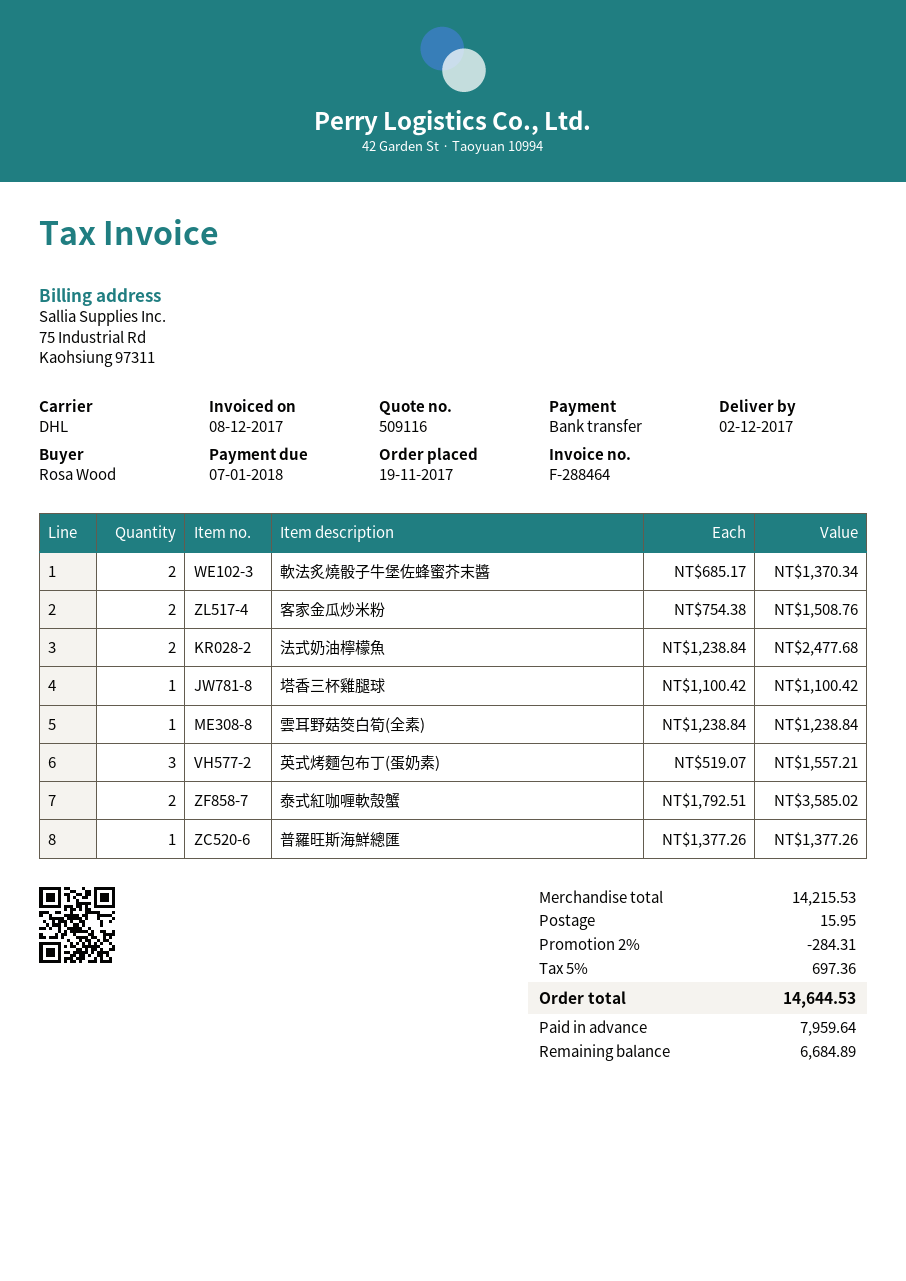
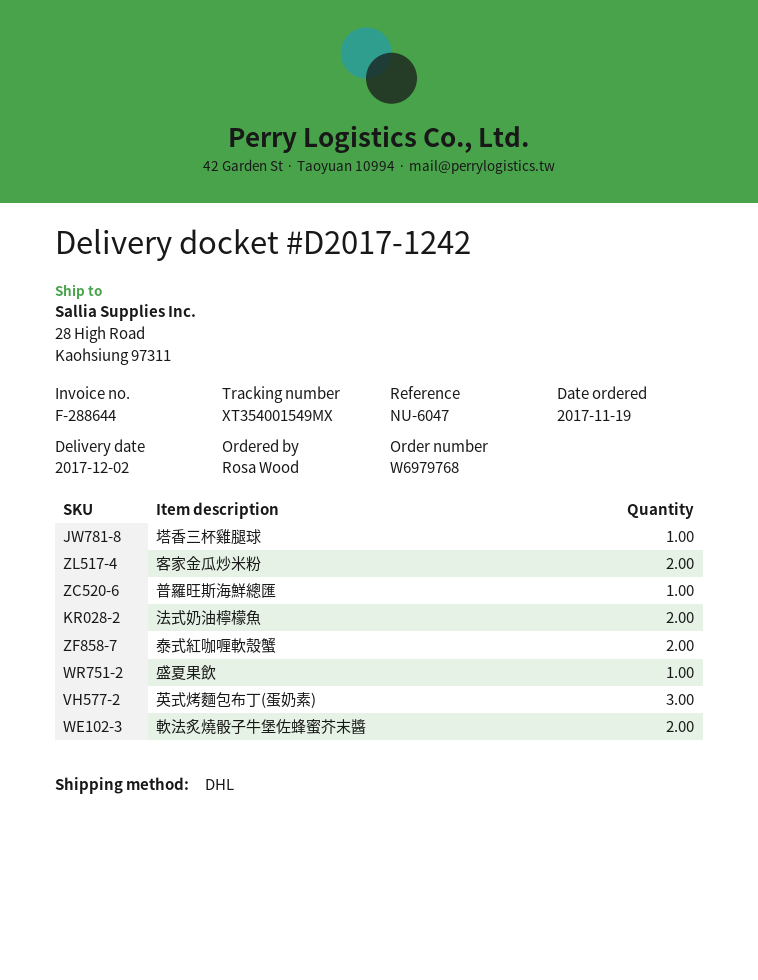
invoice number: F-288464 -> F-288644
雲耳野菇筊白筍(全素): 1 -> none
盛夏果飲: none -> 1

